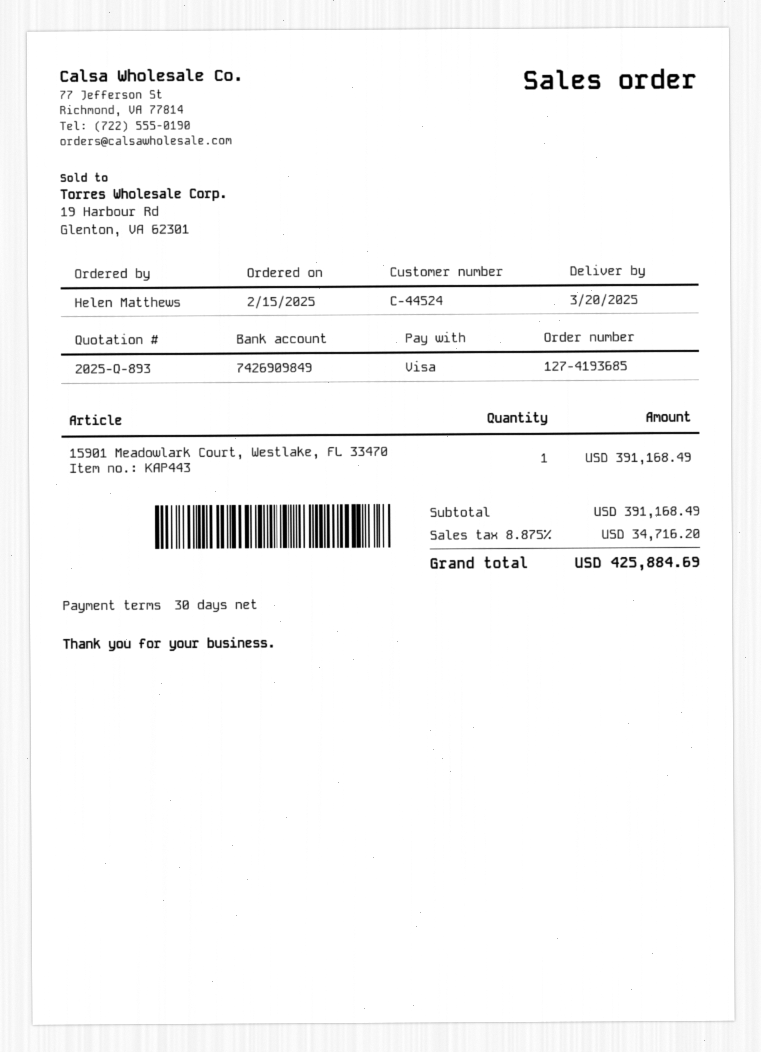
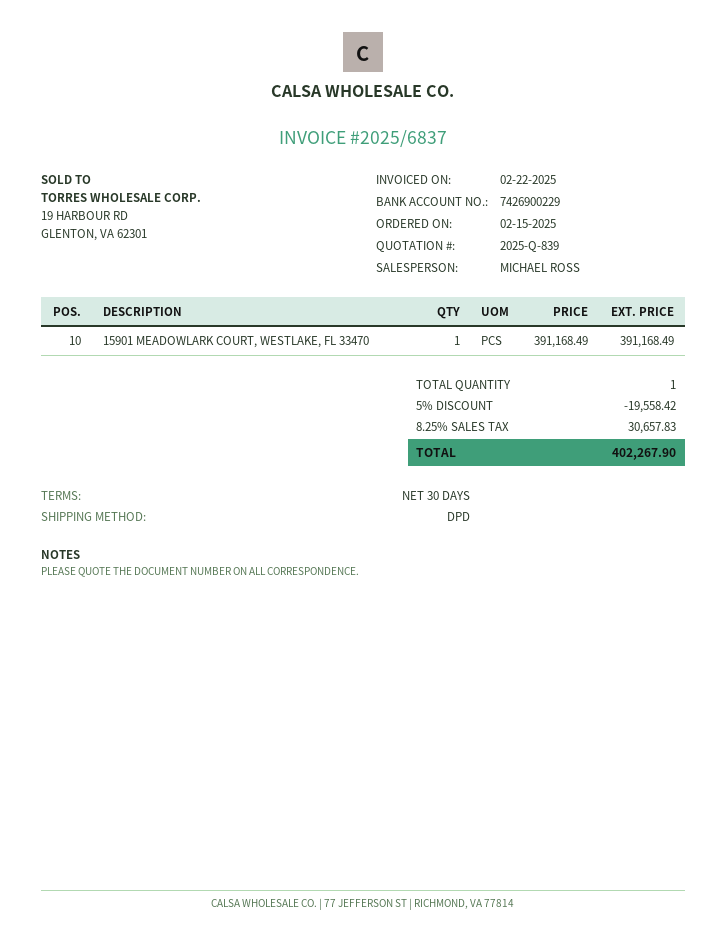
quote number: 2025-Q-893 -> 2025-Q-839
bank account: 7426909849 -> 7426900229
discount: none -> 5% = 19558.42
tax: 8.875% = 34716.20 -> 8.25% = 30657.83
total: 425884.69 -> 402267.90

